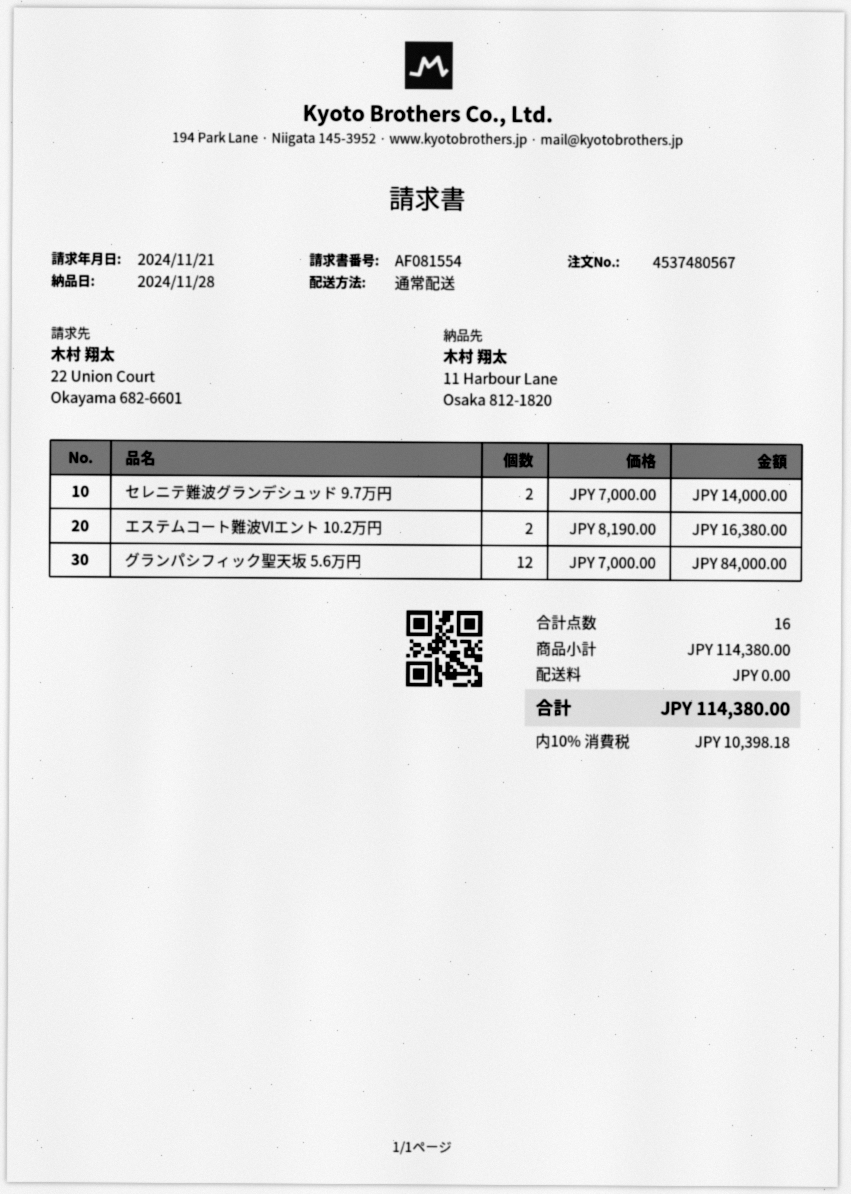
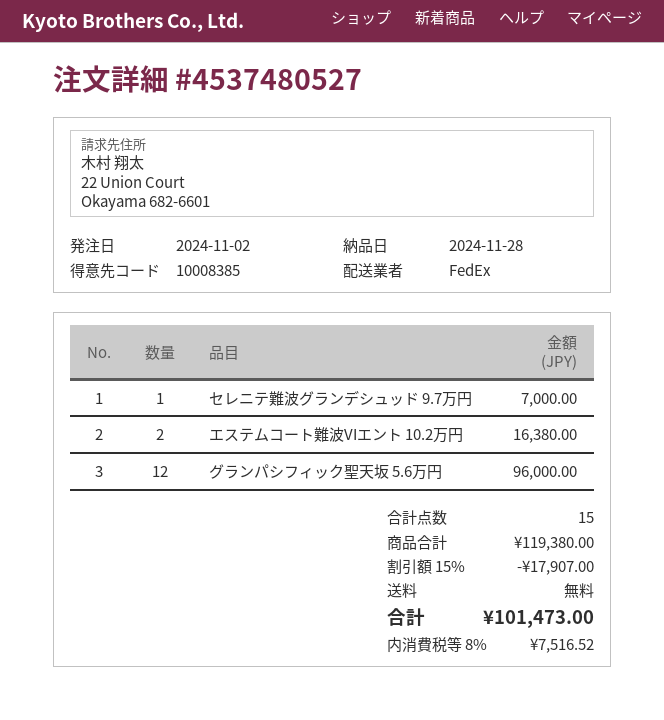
order number: 4537480567 -> 4537480527
shipping method: standard -> FedEx
セレニテ難波グランデシュッド 9.7万円: 2 for 14000.00 -> 1 for 7000.00
グランパシフィック聖天坂 5.6万円: 12 for 84000.00 -> 12 for 96000.00
total quantity: 16 -> 15
subtotal: 114380.00 -> 119380.00
discount: none -> 15% = 17907.00
tax: 10% = 10398.18 -> 8% = 7516.52
total: 114380.00 -> 101473.00

